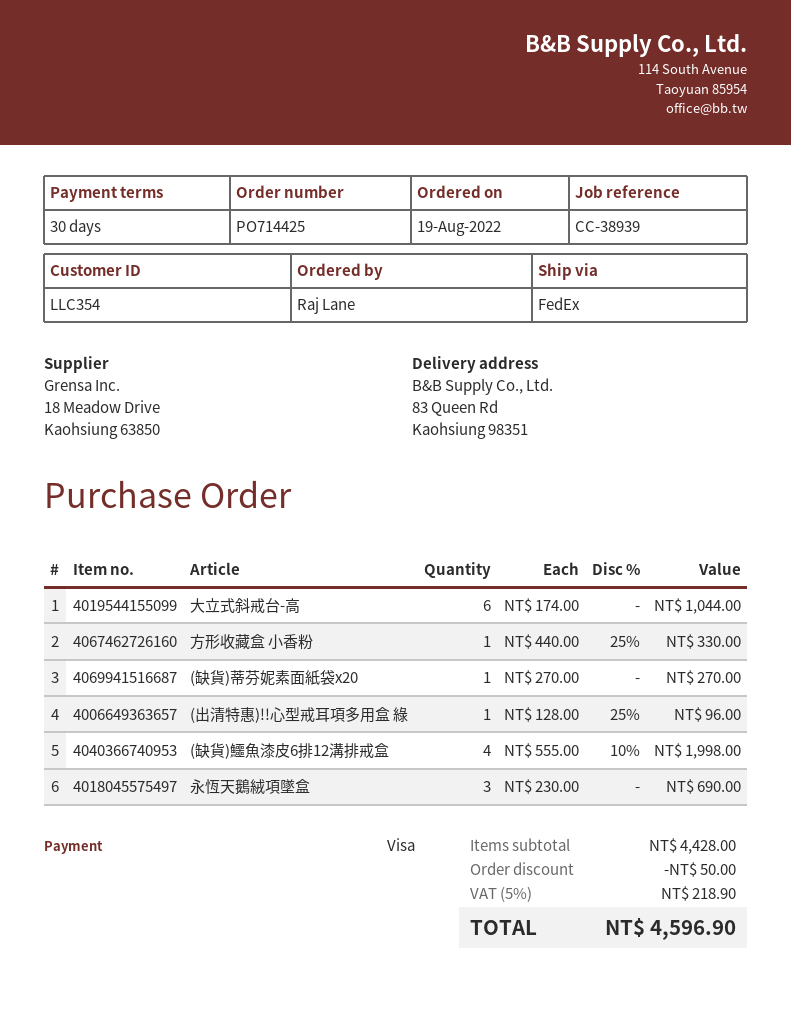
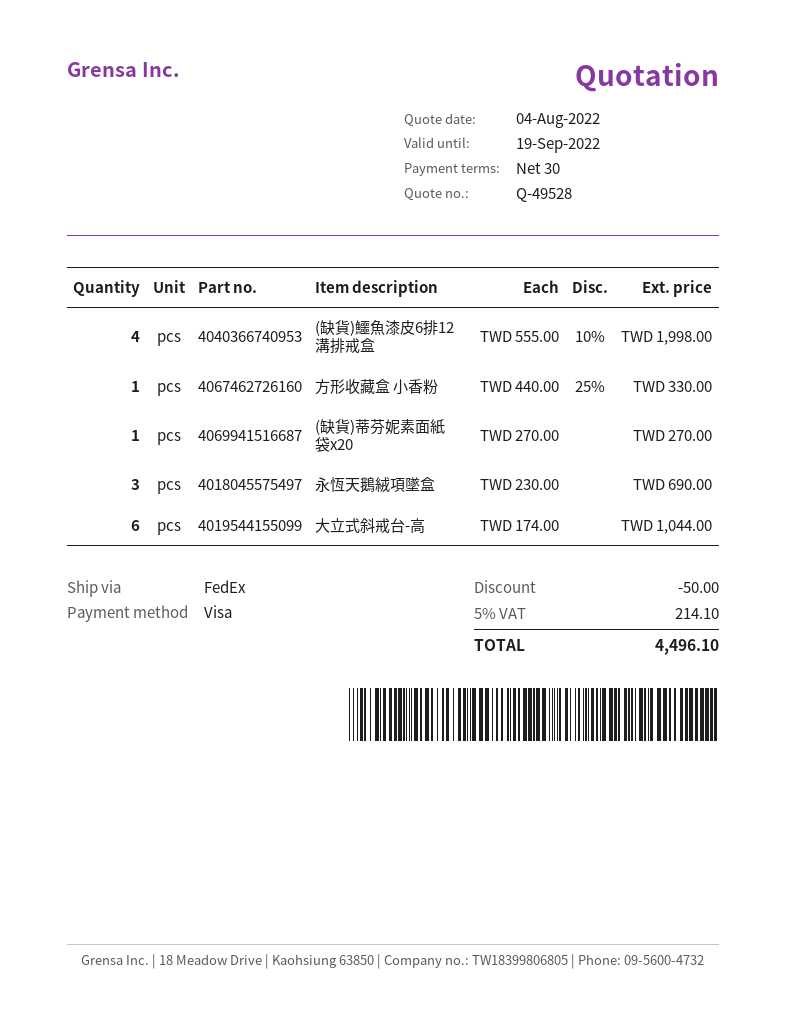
(出清特惠)!!心型戒耳項多用盒 綠: 1 x 128.00 - 25% = 96.00 -> none
tax: 5% = 218.90 -> 5% = 214.10
total: 4596.90 -> 4496.10

